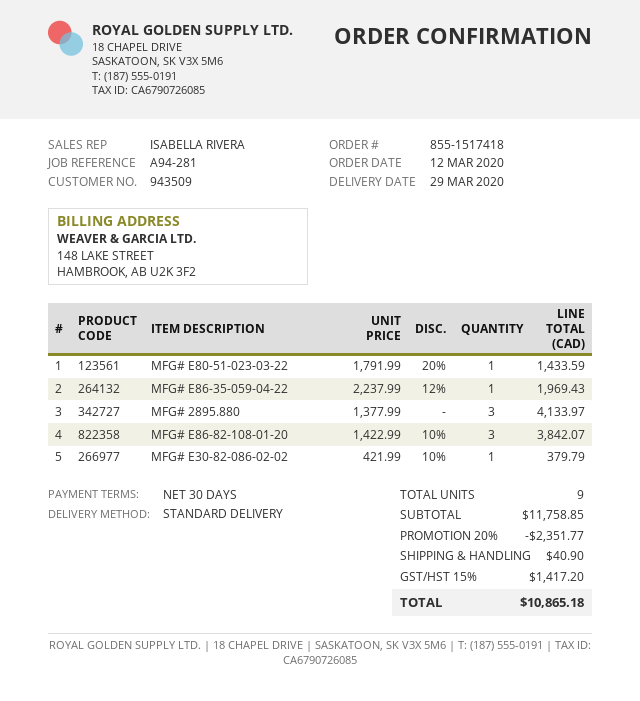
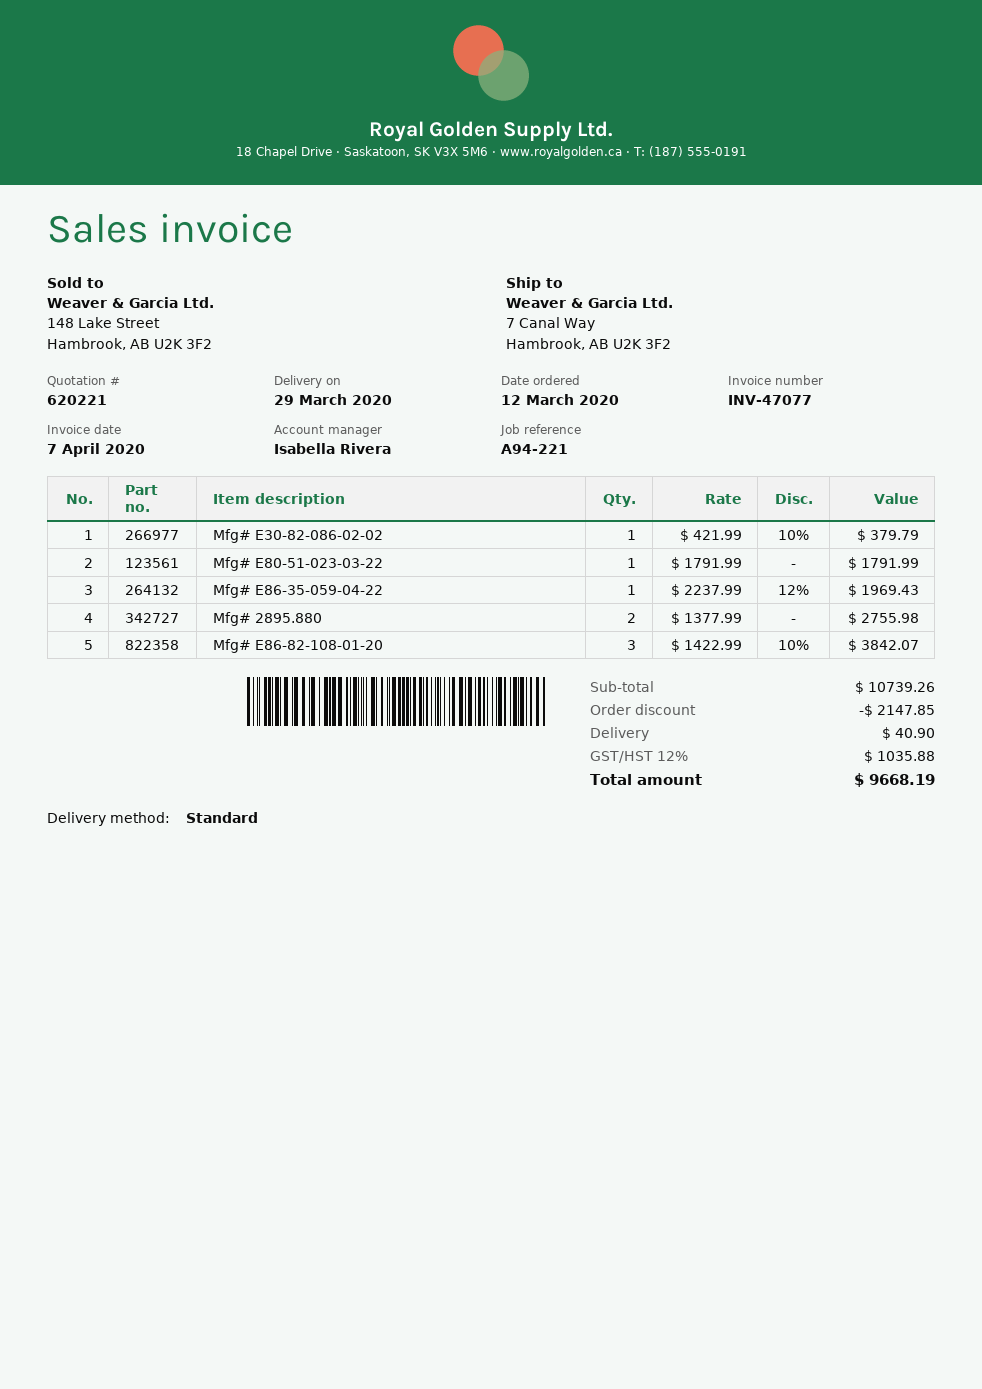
reference: A94-281 -> A94-221
MFG# E80-51-023-03-22: 1 x 1791.99 - 20% = 1433.59 -> 1 x 1791.99 = 1791.99
MFG# 2895.880: 3 x 1377.99 = 4133.97 -> 2 x 1377.99 = 2755.98
subtotal: 11758.85 -> 10739.26
discount: 2351.77 -> 2147.85
tax: 15% = 1417.20 -> 12% = 1035.88
total: 10865.18 -> 9668.19

